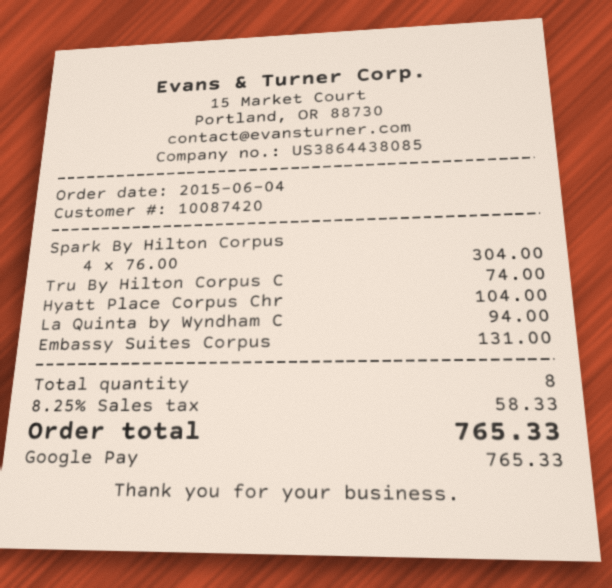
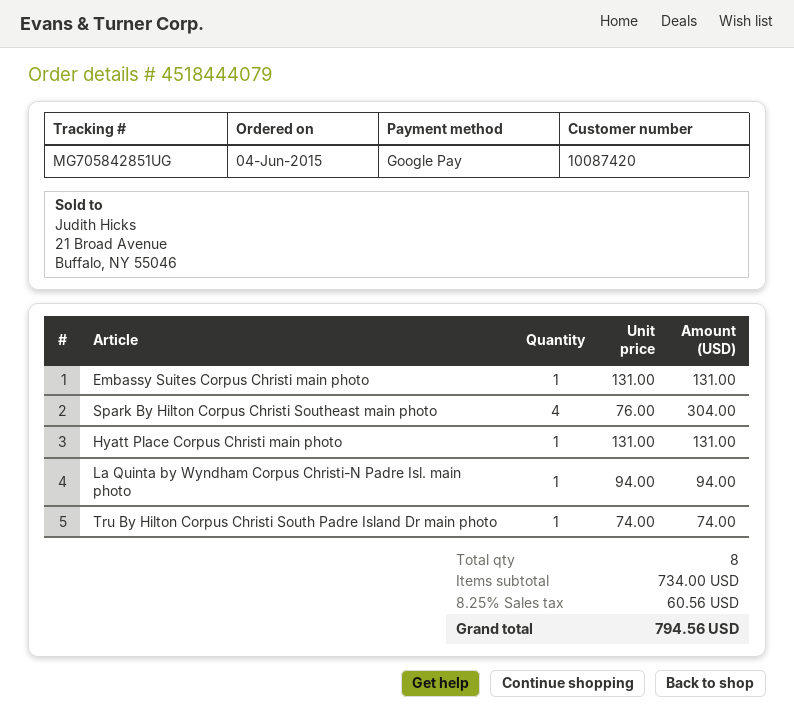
Hyatt Place Corpus Chr: 1 x 104.00 = 104.00 -> 1 x 131.00 = 131.00
tax: 8.25% = 58.33 -> 8.25% = 60.56
total: 765.33 -> 794.56

